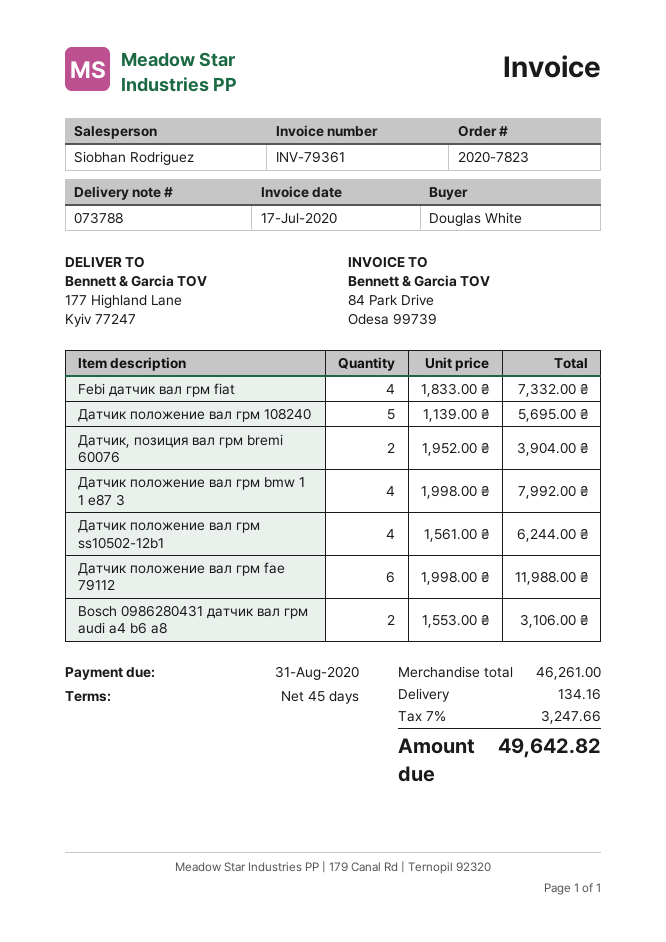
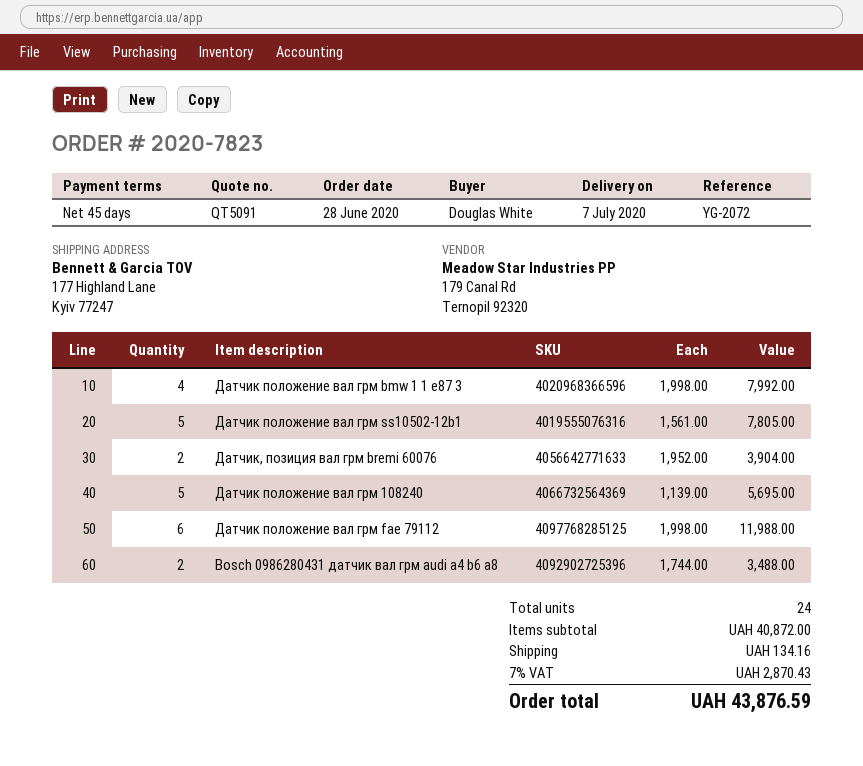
Febi датчик вал грм fiat: 4 x 1833.00 = 7332.00 -> none
Датчик положение вал грм ss10502-12b1: 4 x 1561.00 = 6244.00 -> 5 x 1561.00 = 7805.00
Bosch 0986280431 датчик вал грм audi a4 b6 a8: 2 x 1553.00 = 3106.00 -> 2 x 1744.00 = 3488.00
subtotal: 46261.00 -> 40872.00
tax: 7% = 3247.66 -> 7% = 2870.43
total: 49642.82 -> 43876.59

